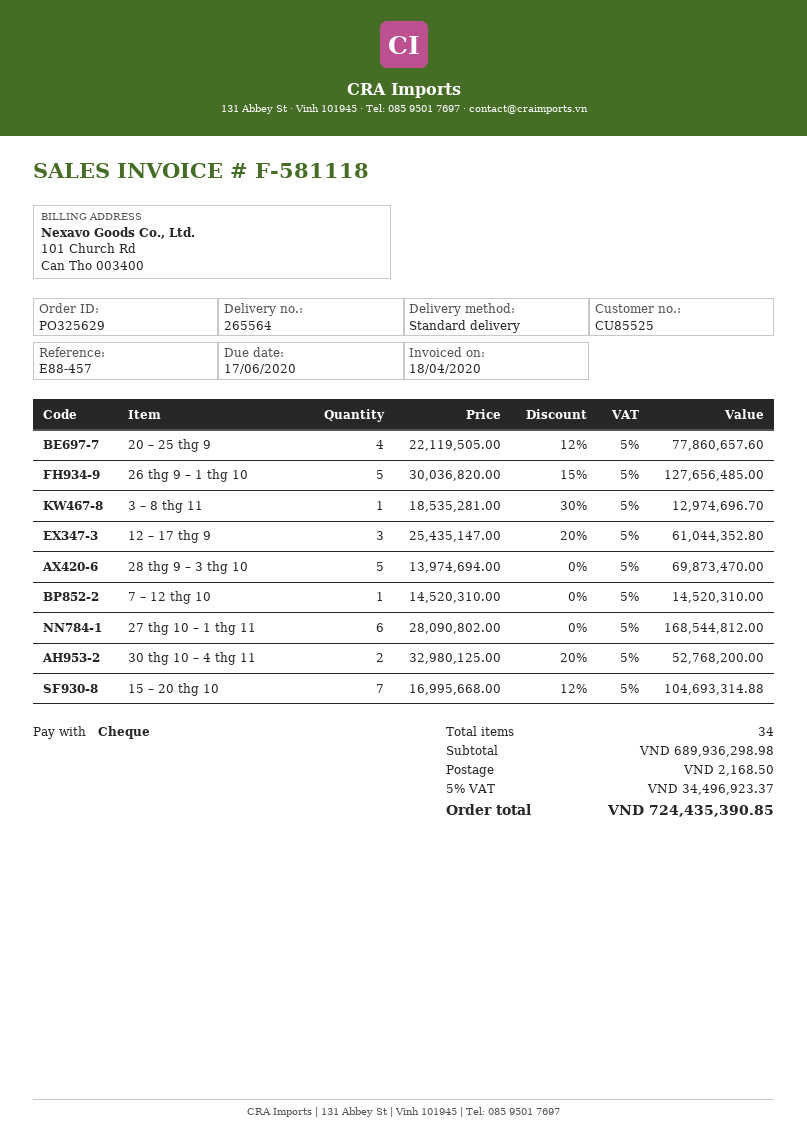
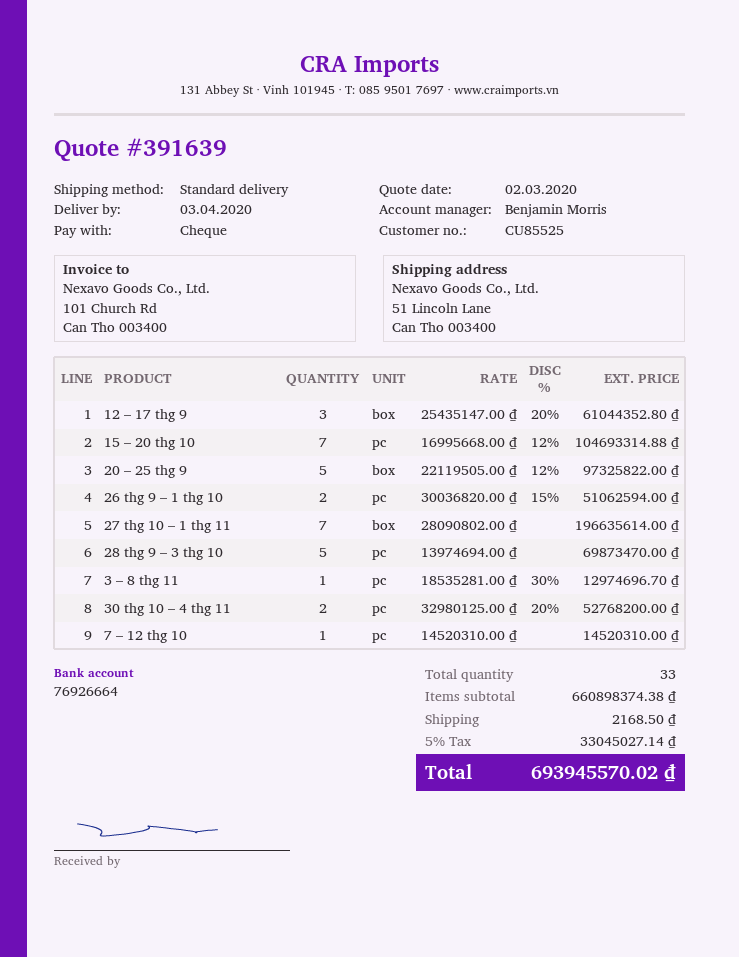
20 – 25 thg 9: 4 x 22119505.00 - 12% = 77860657.60 -> 5 x 22119505.00 - 12% = 97325822.00
26 thg 9 – 1 thg 10: 5 x 30036820.00 - 15% = 127656485.00 -> 2 x 30036820.00 - 15% = 51062594.00
27 thg 10 – 1 thg 11: 6 x 28090802.00 = 168544812.00 -> 7 x 28090802.00 = 196635614.00
total quantity: 34 -> 33
subtotal: 689936298.98 -> 660898374.38
tax: 5% = 34496923.37 -> 5% = 33045027.14
total: 724435390.85 -> 693945570.02

